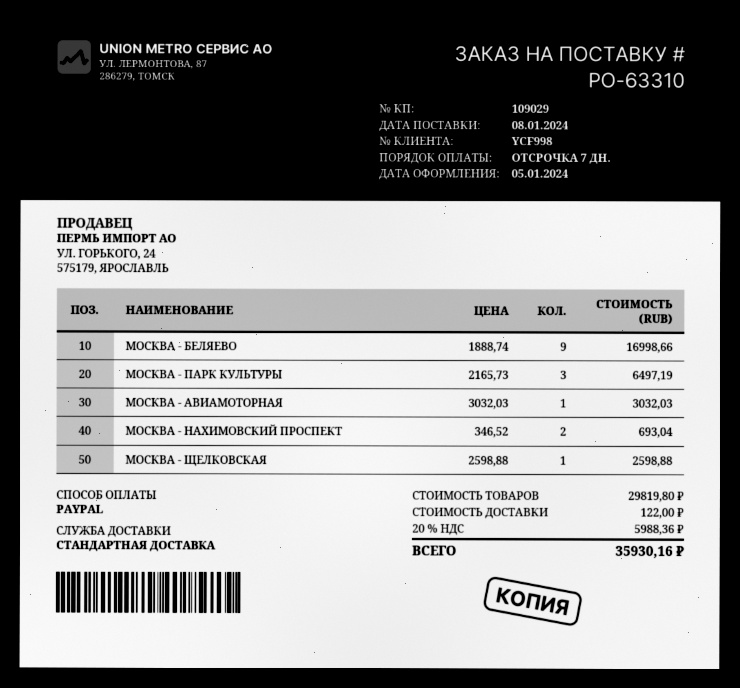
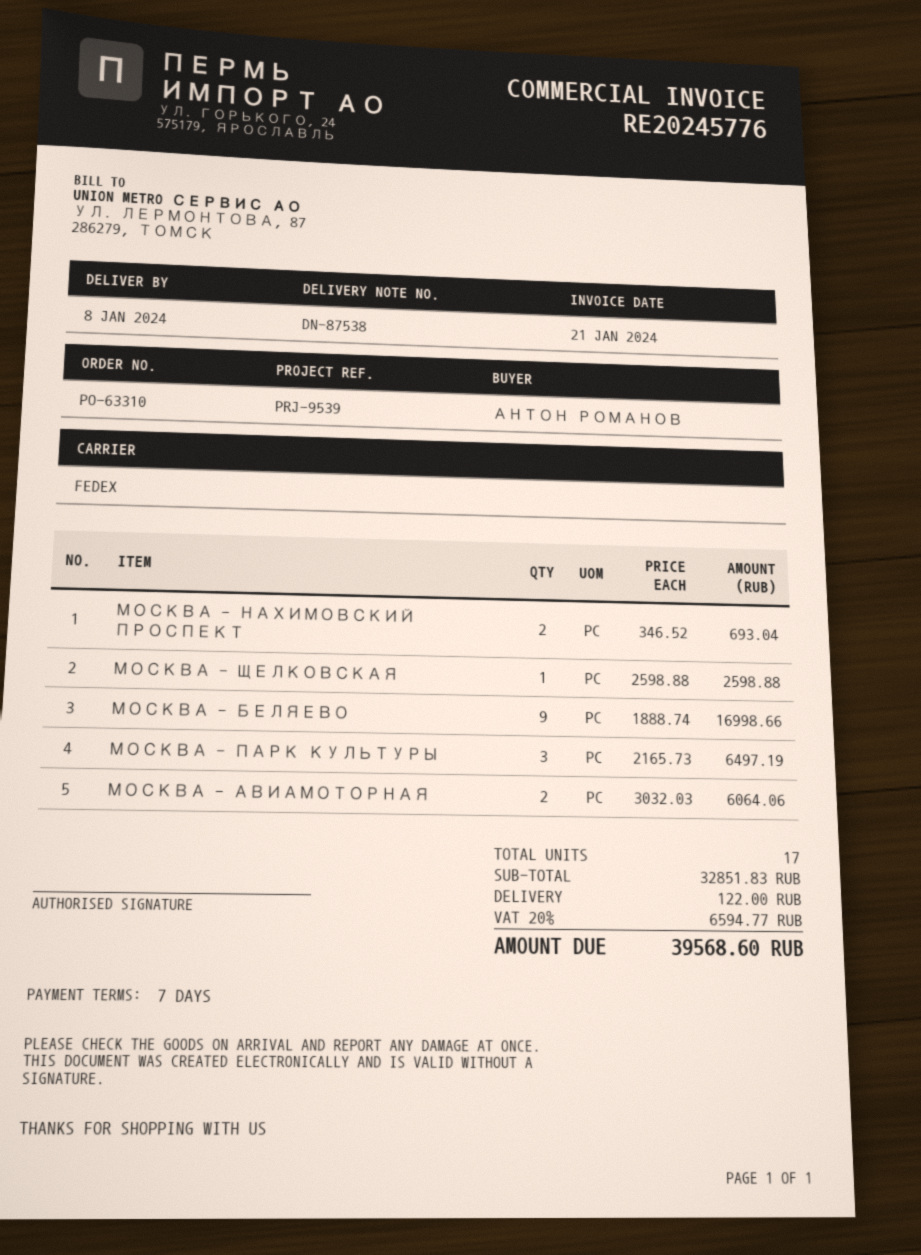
shipping method: standard -> FedEx
МОСКВА - АВИАМОТОРНАЯ: 1 x 3032.03 = 3032.03 -> 2 x 3032.03 = 6064.06
subtotal: 29819.80 -> 32851.83
tax: 20% = 5988.36 -> 20% = 6594.77
total: 35930.16 -> 39568.60

